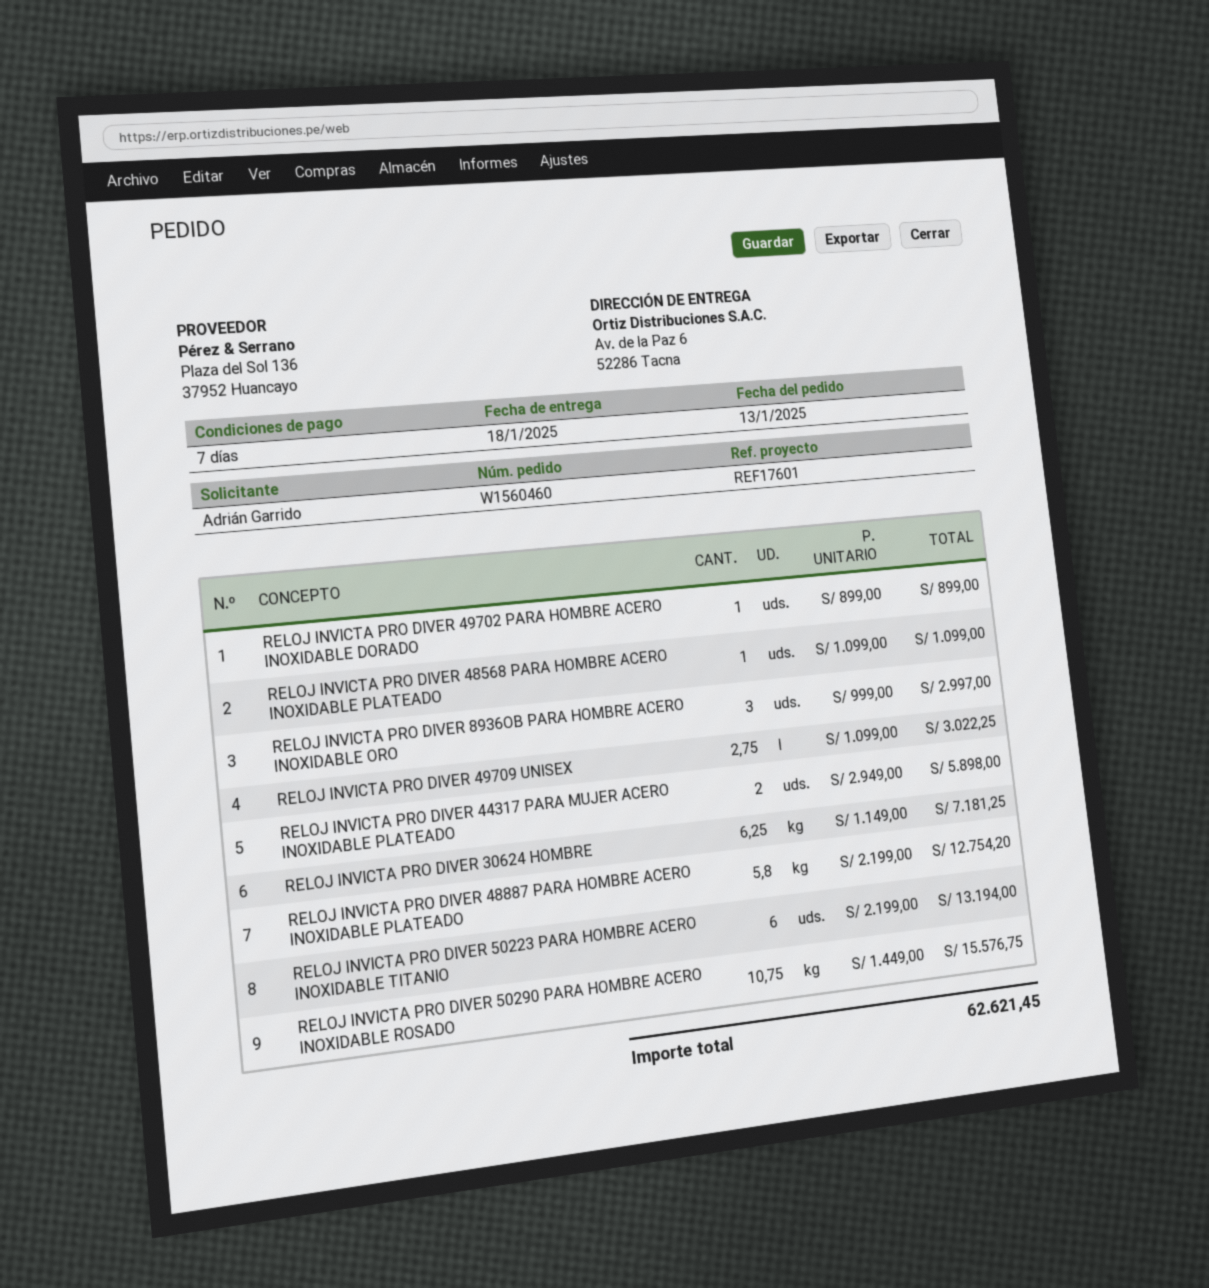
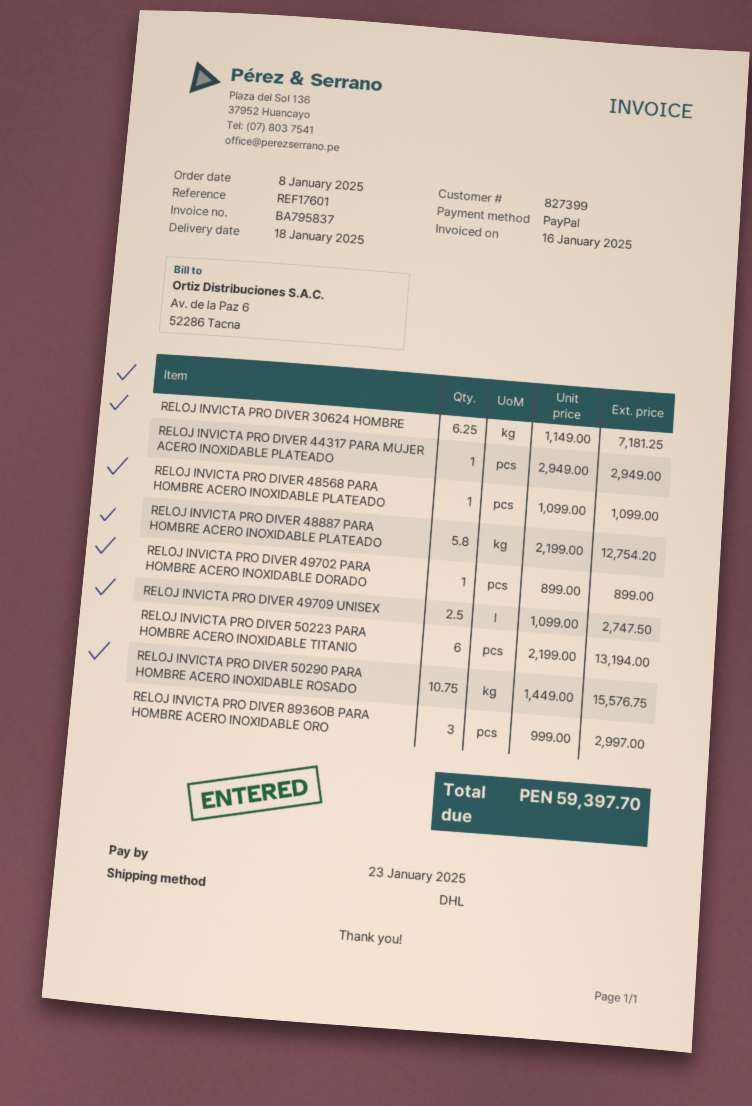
order date: 2025-01-13 -> 2025-01-08
RELOJ INVICTA PRO DIVER 49709 UNISEX: 2.75 x 1099.00 = 3022.25 -> 2.5 x 1099.00 = 2747.50
RELOJ INVICTA PRO DIVER 44317 PARA MUJER ACERO INOXIDABLE PLATEADO: 2 x 2949.00 = 5898.00 -> 1 x 2949.00 = 2949.00
total: 62621.45 -> 59397.70

